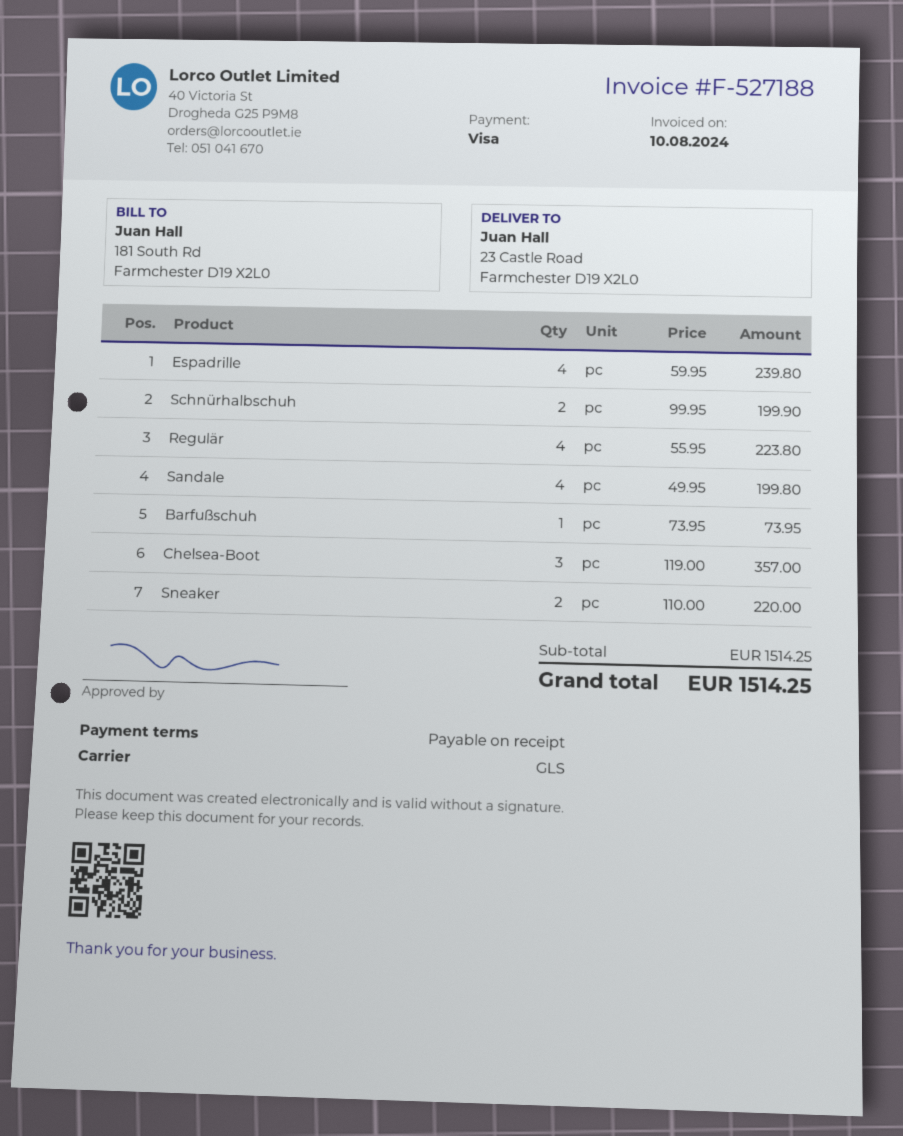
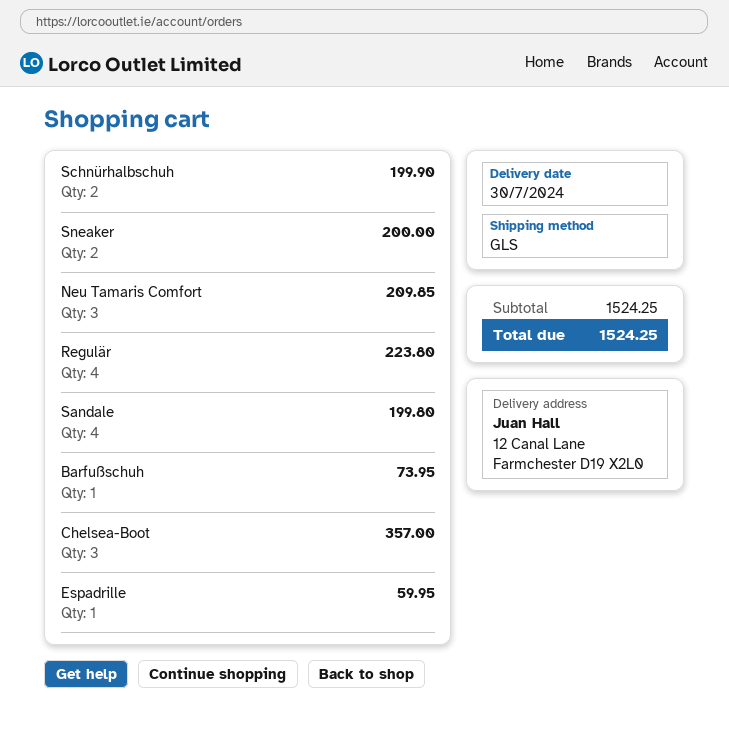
ship to: 23 Castle Road, Farmchester D19 X2L0 -> 12 Canal Lane, Farmchester D19 X2L0
Espadrille: 4 for 239.80 -> 1 for 59.95
Sneaker: 2 for 220.00 -> 2 for 200.00
Neu Tamaris Comfort: none -> 3 for 209.85
subtotal: 1514.25 -> 1524.25
total: 1514.25 -> 1524.25

